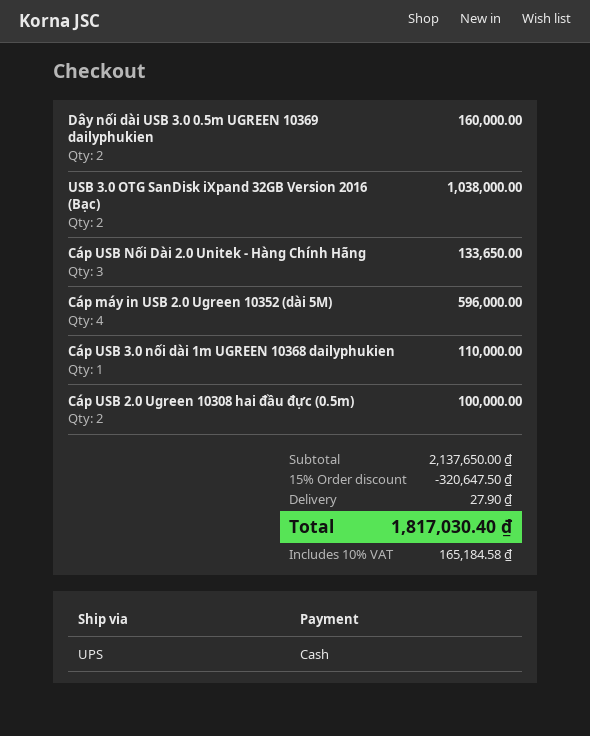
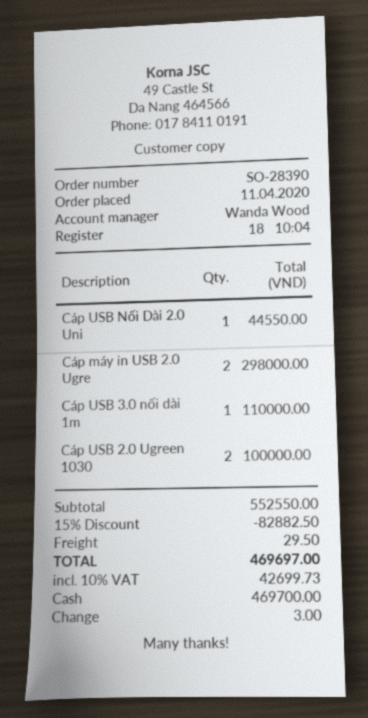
Dây nối dài USB 3.0 0.5m UGREEN 10369 dailyphukien: 2 for 160000.00 -> none
USB 3.0 OTG SanDisk iXpand 32GB Version 2016 (Bạc): 2 for 1038000.00 -> none
Cáp USB Nối Dài 2.0 Unitek - Hàng Chính Hãng: 3 for 133650.00 -> 1 for 44550.00
Cáp máy in USB 2.0 Ugreen 10352 (dài 5M): 4 for 596000.00 -> 2 for 298000.00
subtotal: 2137650.00 -> 552550.00
discount: 15% = 320647.50 -> 15% = 82882.50
shipping: 27.90 -> 29.50
tax: 10% = 165184.58 -> 10% = 42699.73
total: 1817030.40 -> 469697.00

